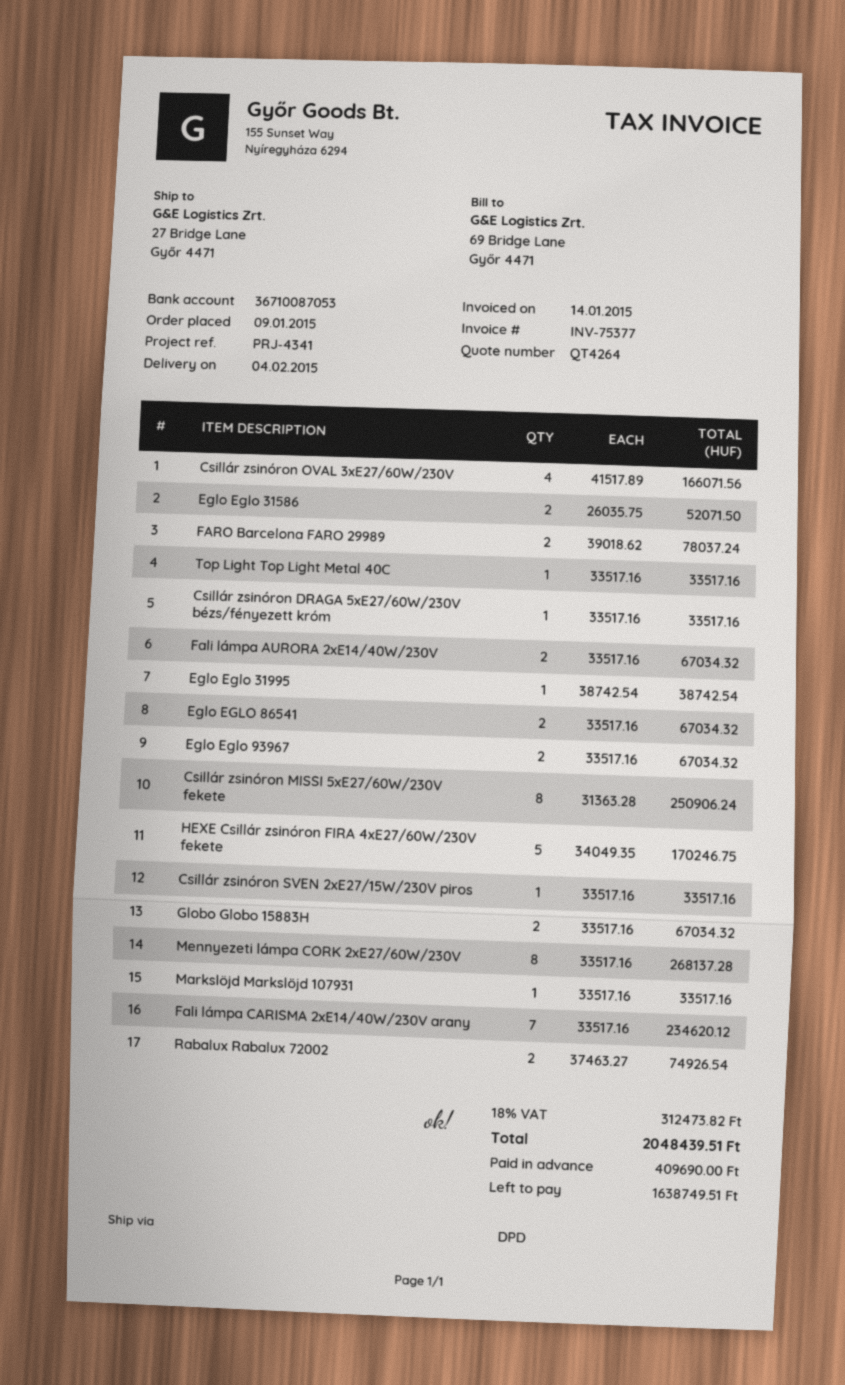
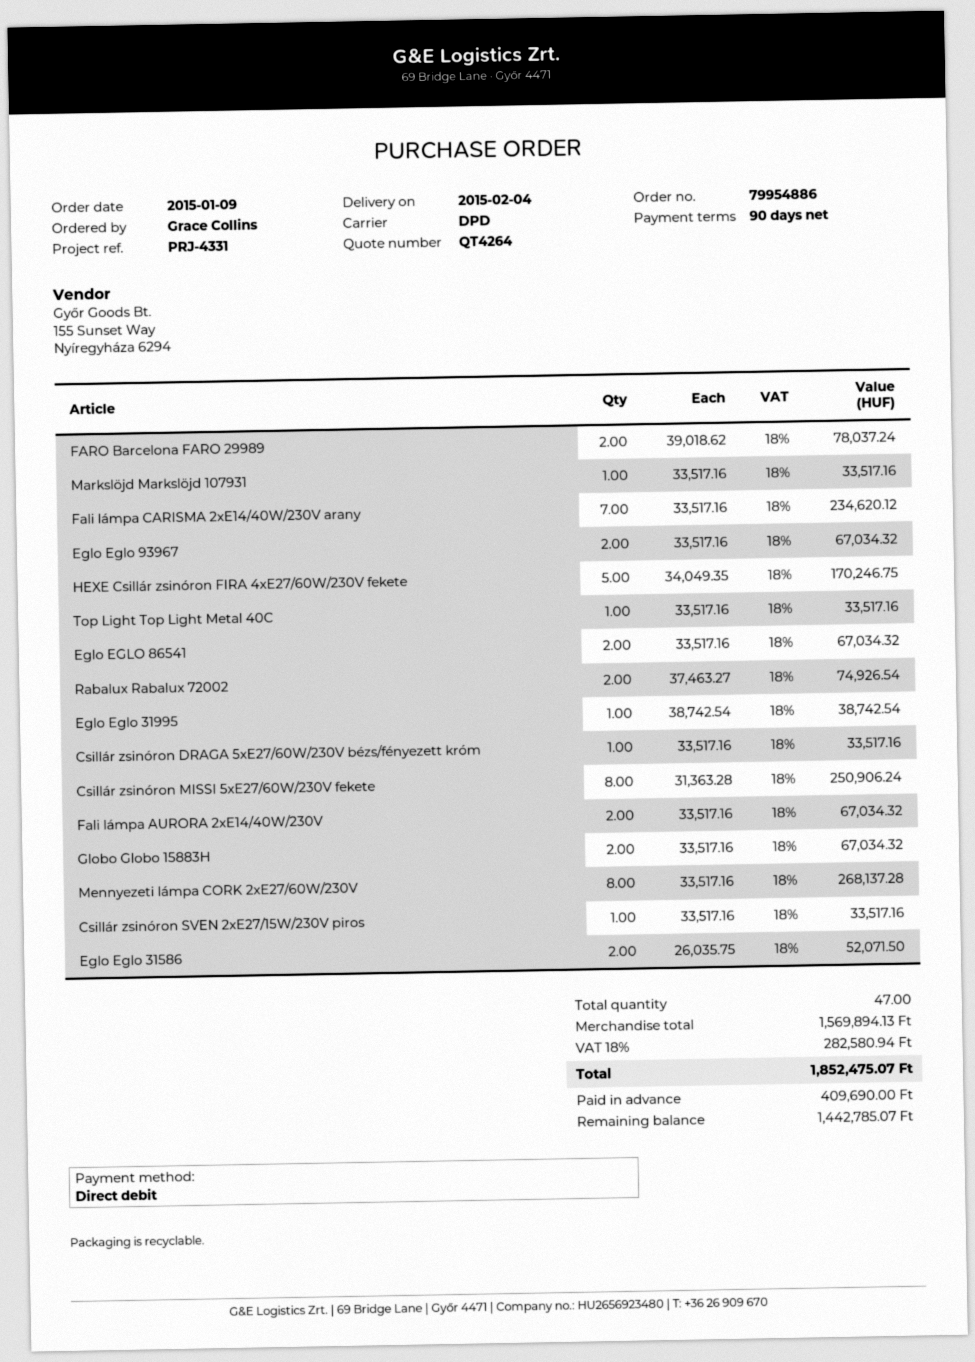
reference: PRJ-4341 -> PRJ-4331
Csillár zsinóron OVAL 3xE27/60W/230V: 4 x 41517.89 = 166071.56 -> none
tax: 18% = 312473.82 -> 18% = 282580.94
total: 2048439.51 -> 1852475.07
balance: 1638749.51 -> 1442785.07

